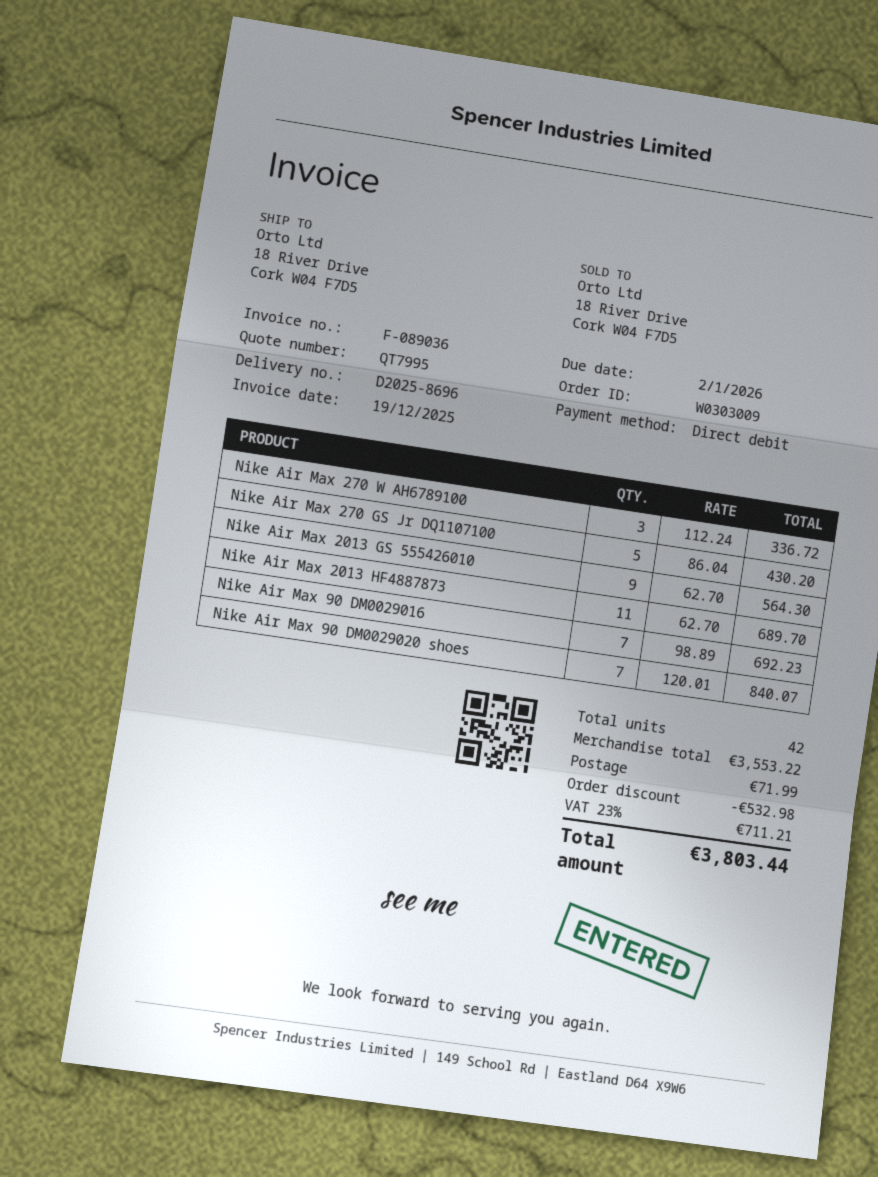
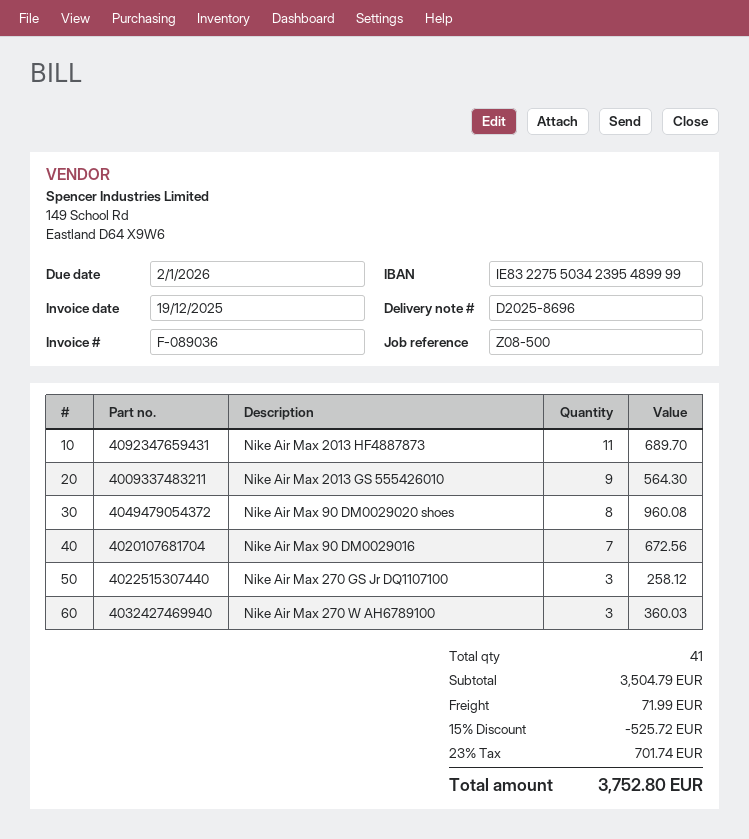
Nike Air Max 270 W AH6789100: 3 for 336.72 -> 3 for 360.03
Nike Air Max 270 GS Jr DQ1107100: 5 for 430.20 -> 3 for 258.12
Nike Air Max 90 DM0029016: 7 for 692.23 -> 7 for 672.56
Nike Air Max 90 DM0029020 shoes: 7 for 840.07 -> 8 for 960.08
total quantity: 42 -> 41
subtotal: 3553.22 -> 3504.79
discount: 532.98 -> 525.72
tax: 23% = 711.21 -> 23% = 701.74
total: 3803.44 -> 3752.80

